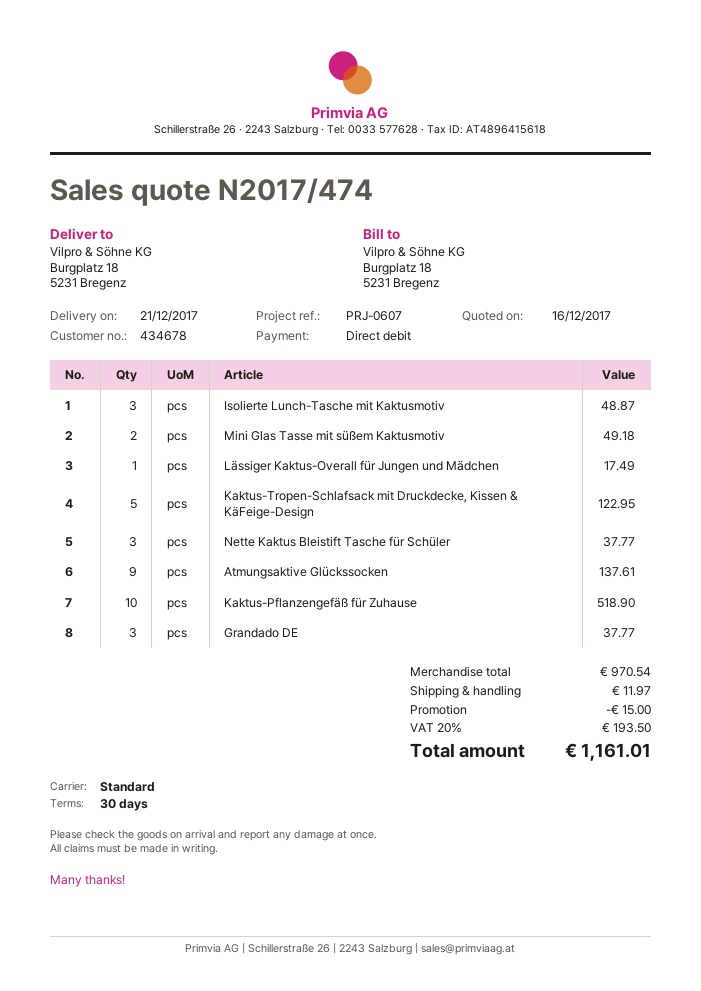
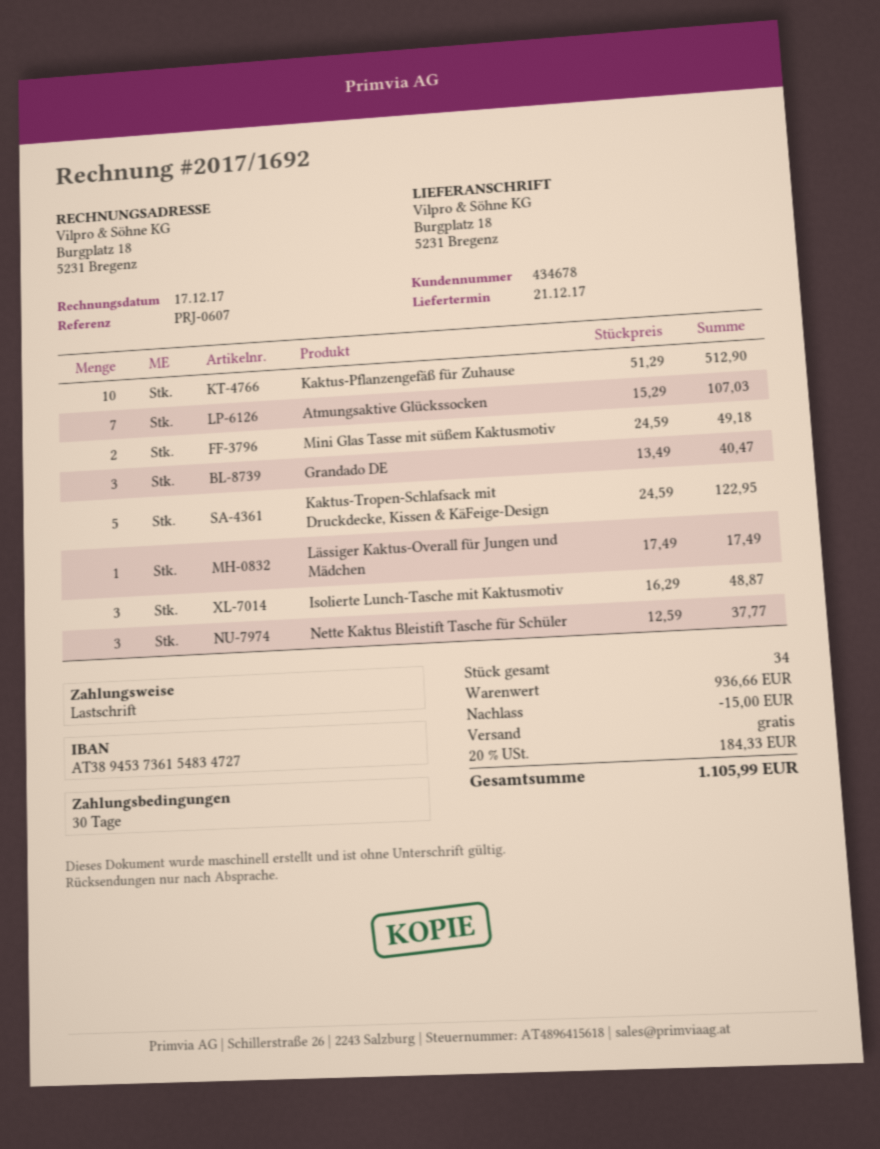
Atmungsaktive Glückssocken: 9 for 137.61 -> 7 for 107.03
Kaktus-Pflanzengefäß für Zuhause: 10 for 518.90 -> 10 for 512.90
Grandado DE: 3 for 37.77 -> 3 for 40.47
subtotal: 970.54 -> 936.66
shipping: 11.97 -> 0.00
tax: 20% = 193.50 -> 20% = 184.33
total: 1161.01 -> 1105.99

